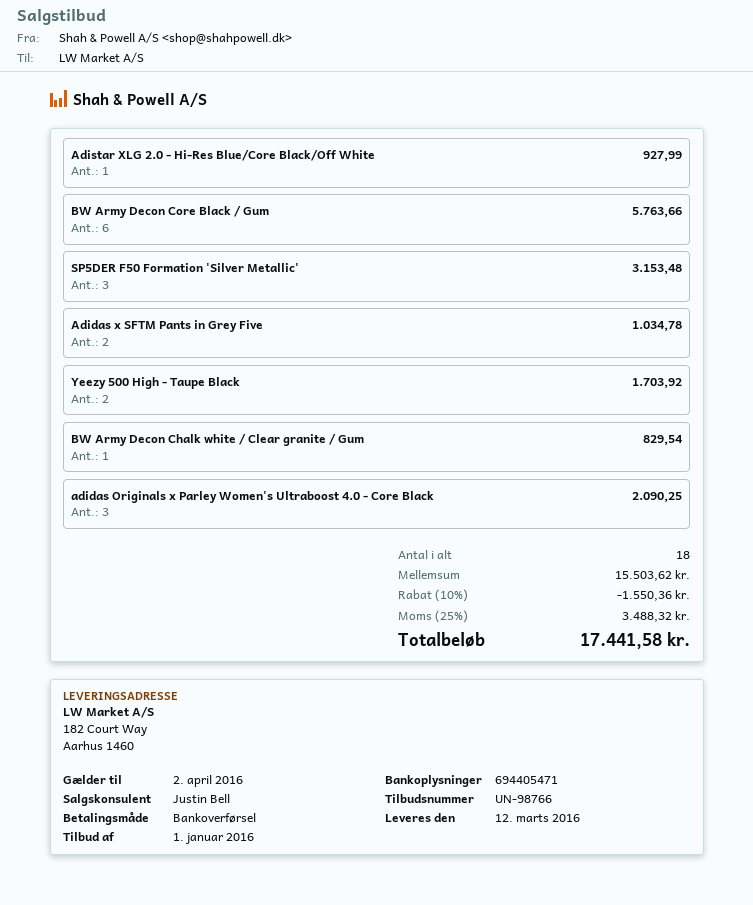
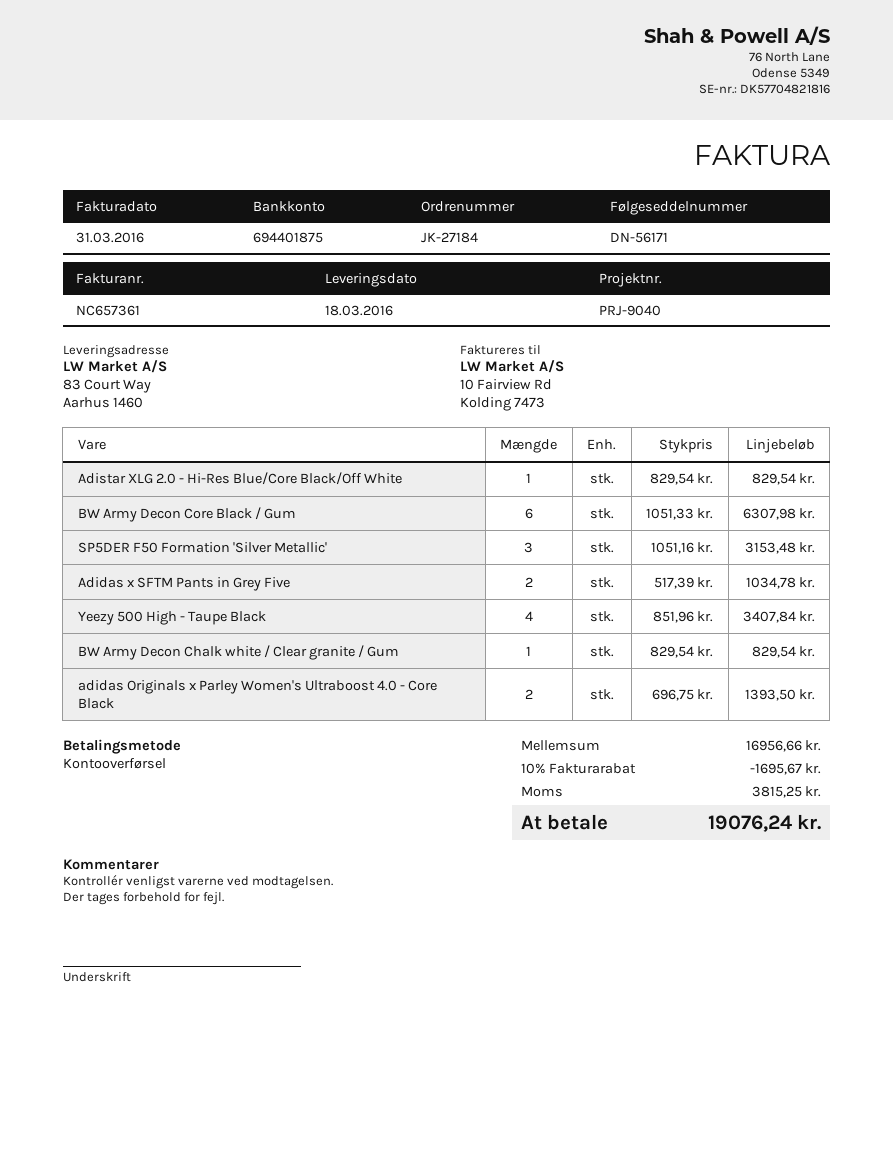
delivery date: 2016-03-12 -> 2016-03-18
bank account: 694405471 -> 694401875
ship to: 182 Court Way, Aarhus 1460 -> 83 Court Way, Aarhus 1460
Adistar XLG 2.0 - Hi-Res Blue/Core Black/Off White: 1 for 927.99 -> 1 for 829.54
BW Army Decon Core Black / Gum: 6 for 5763.66 -> 6 for 6307.98
Yeezy 500 High - Taupe Black: 2 for 1703.92 -> 4 for 3407.84
adidas Originals x Parley Women's Ultraboost 4.0 - Core Black: 3 for 2090.25 -> 2 for 1393.50
subtotal: 15503.62 -> 16956.66
discount: 10% = 1550.36 -> 10% = 1695.67
tax: 3488.32 -> 3815.25
total: 17441.58 -> 19076.24

